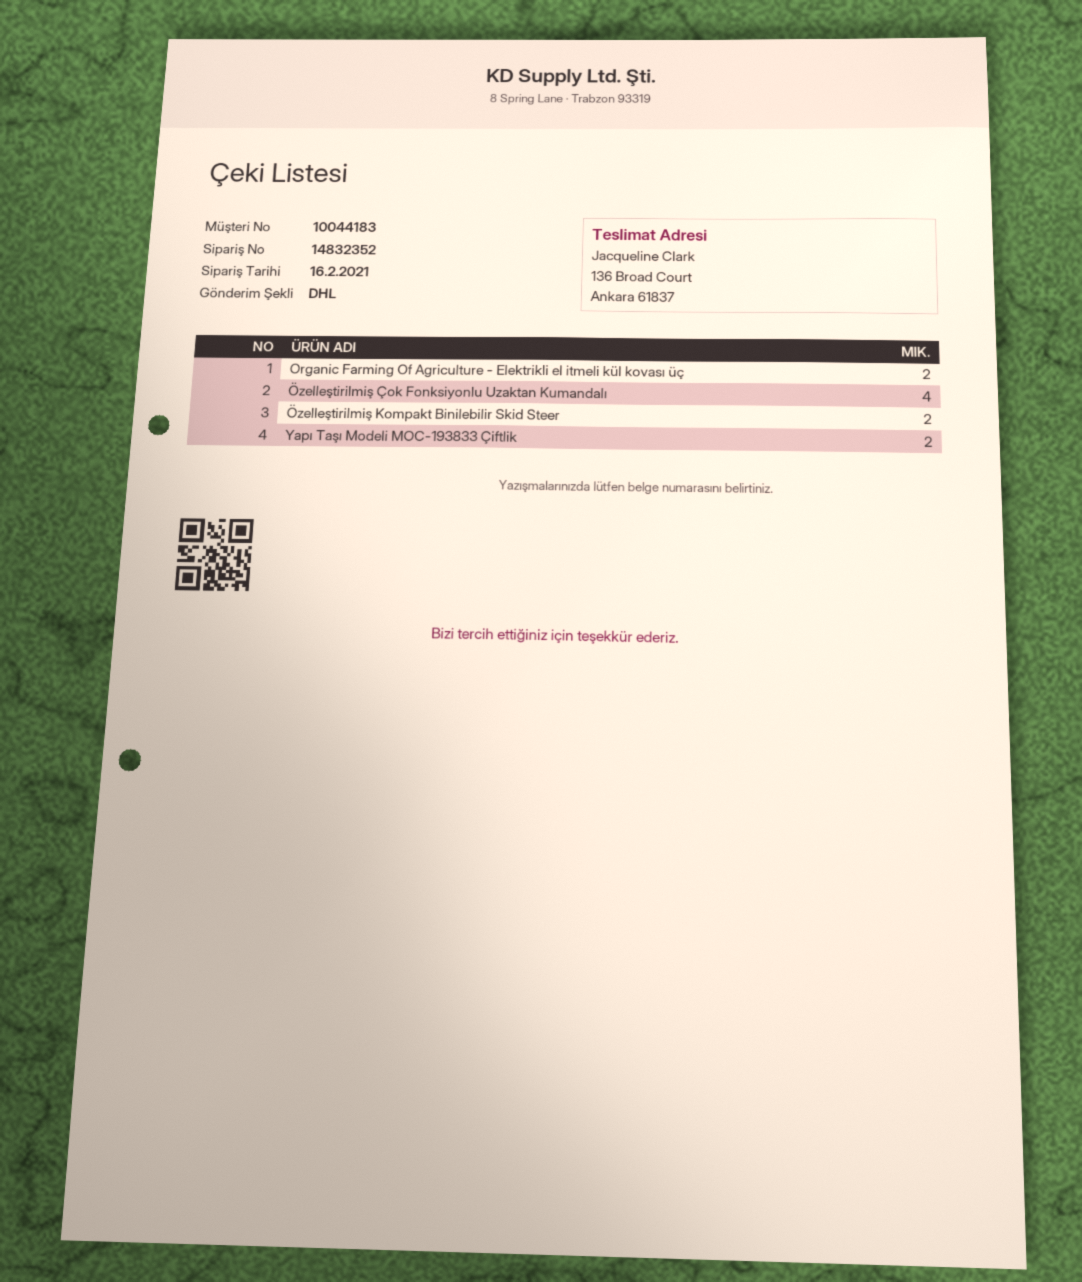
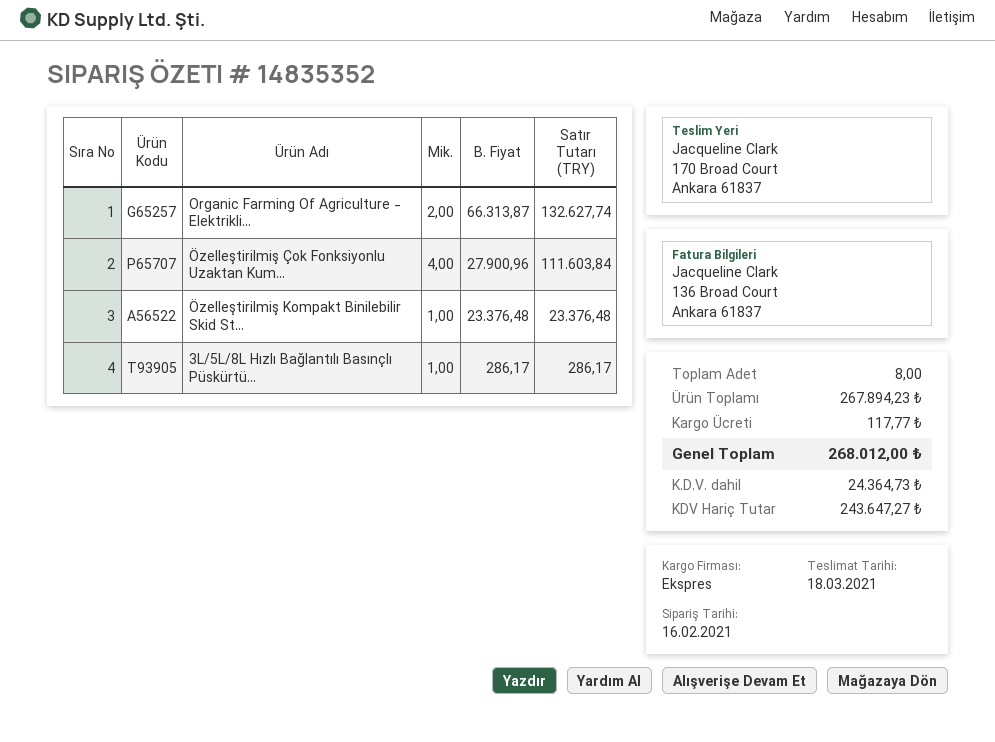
order number: 14832352 -> 14835352
shipping method: DHL -> express
ship to: 136 Broad Court, Ankara 61837 -> 170 Broad Court, Ankara 61837
Özelleştirilmiş Kompakt Binilebilir Skid Steer: 2 -> 1
Yapı Taşı Modeli MOC-193833 Çiftlik: 2 -> none
3L/5L/8L Hızlı Bağlantılı Basınçlı Püskürtü...: none -> 1

